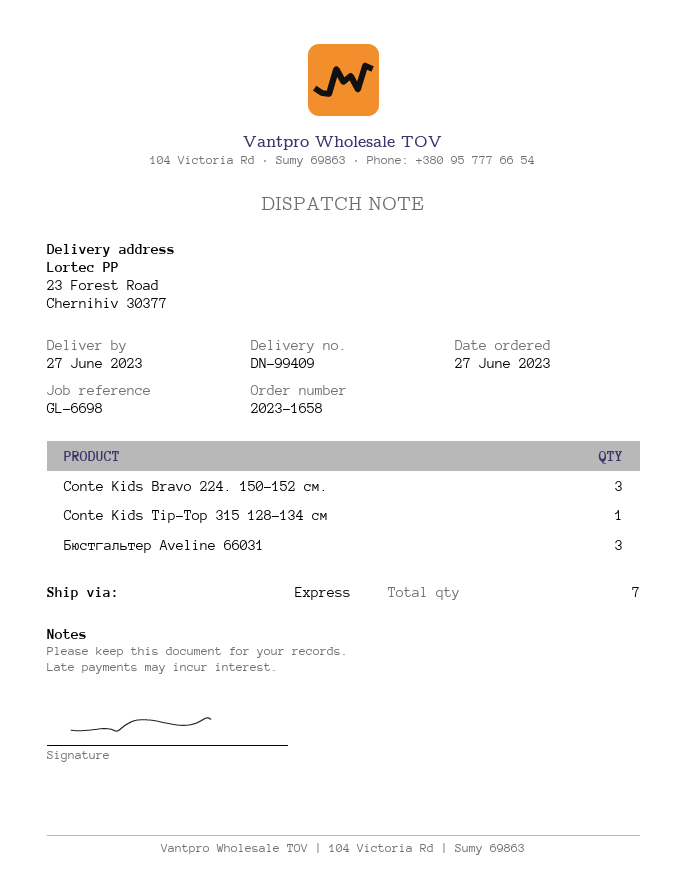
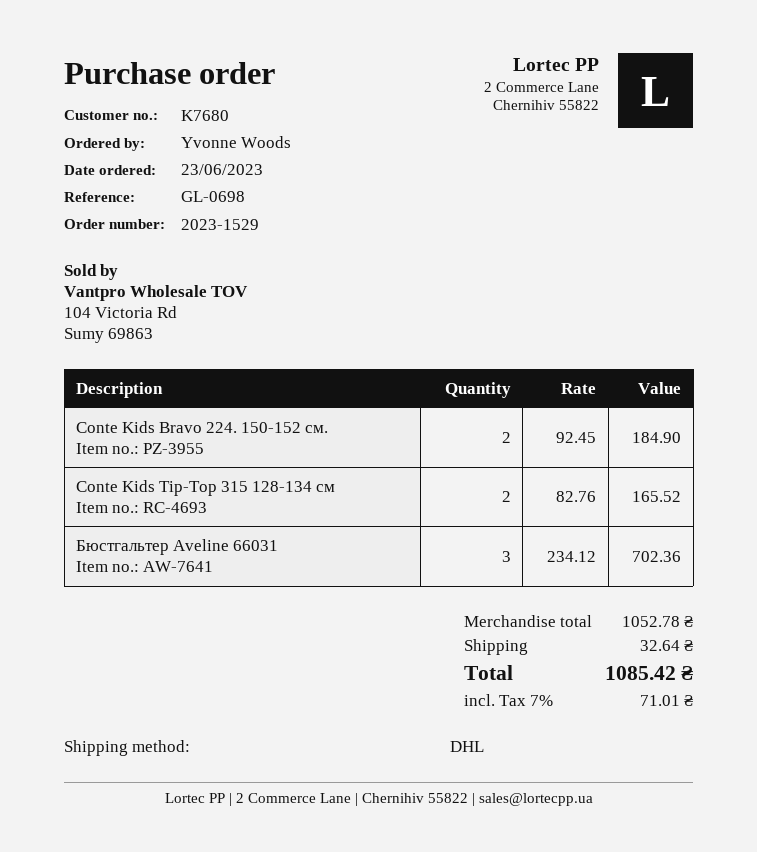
order number: 2023-1658 -> 2023-1529
order date: 2023-06-27 -> 2023-06-23
reference: GL-6698 -> GL-0698
shipping method: express -> DHL
Conte Kids Bravo 224. 150-152 см.: 3 -> 2
Conte Kids Tip-Top 315 128-134 см: 1 -> 2

